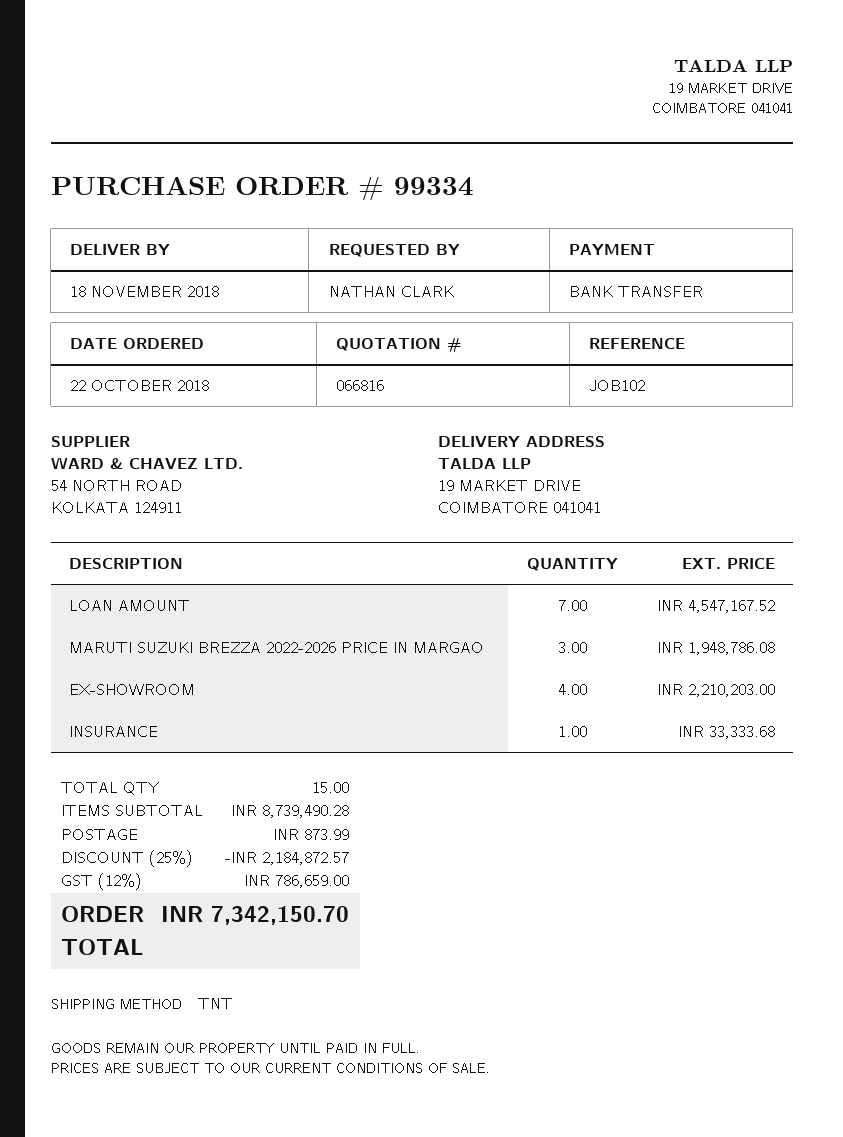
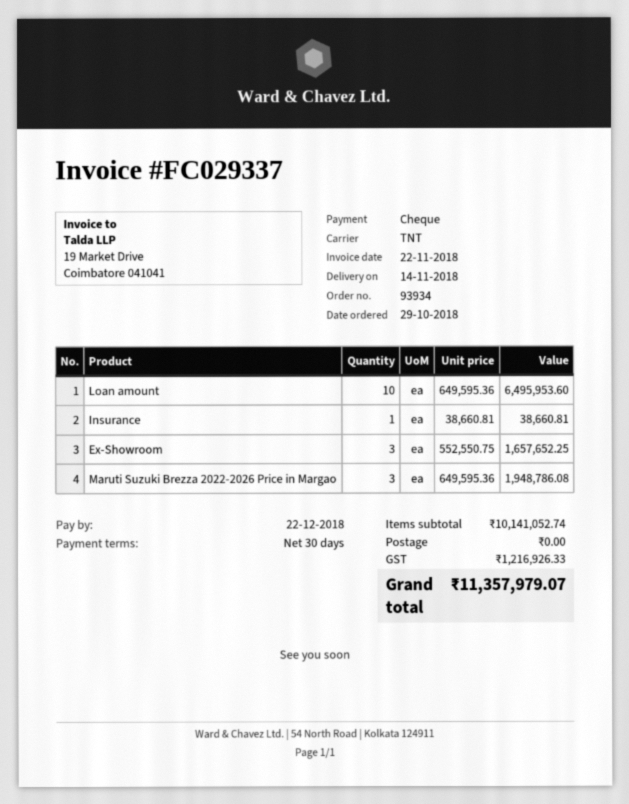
order number: 99334 -> 93934
order date: 2018-10-22 -> 2018-10-29
delivery date: 2018-11-18 -> 2018-11-14
payment method: bank transfer -> cheque
LOAN AMOUNT: 7 for 4547167.52 -> 10 for 6495953.60
EX-SHOWROOM: 4 for 2210203.00 -> 3 for 1657652.25
INSURANCE: 1 for 33333.68 -> 1 for 38660.81
subtotal: 8739490.28 -> 10141052.74
discount: 25% = 2184872.57 -> none
shipping: 873.99 -> 0.00
tax: 786659.00 -> 1216926.33
total: 7342150.70 -> 11357979.07

